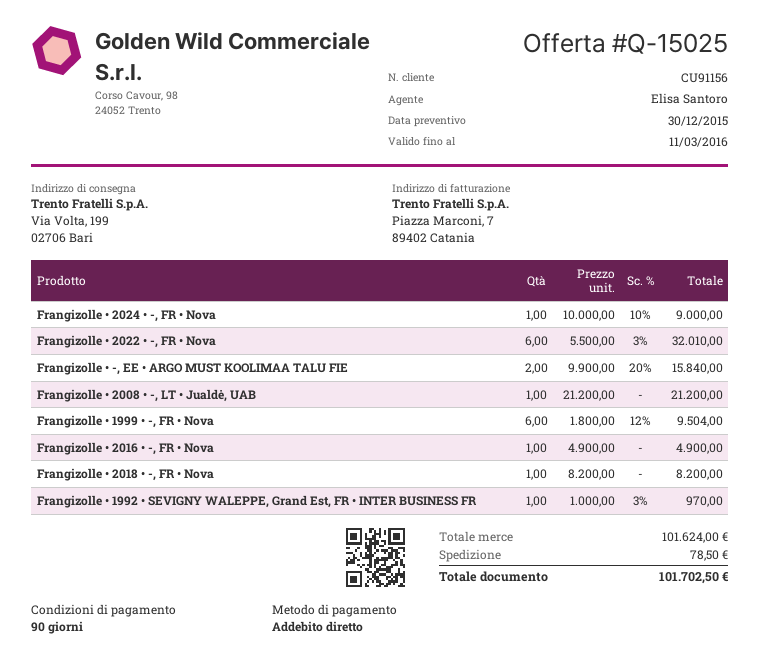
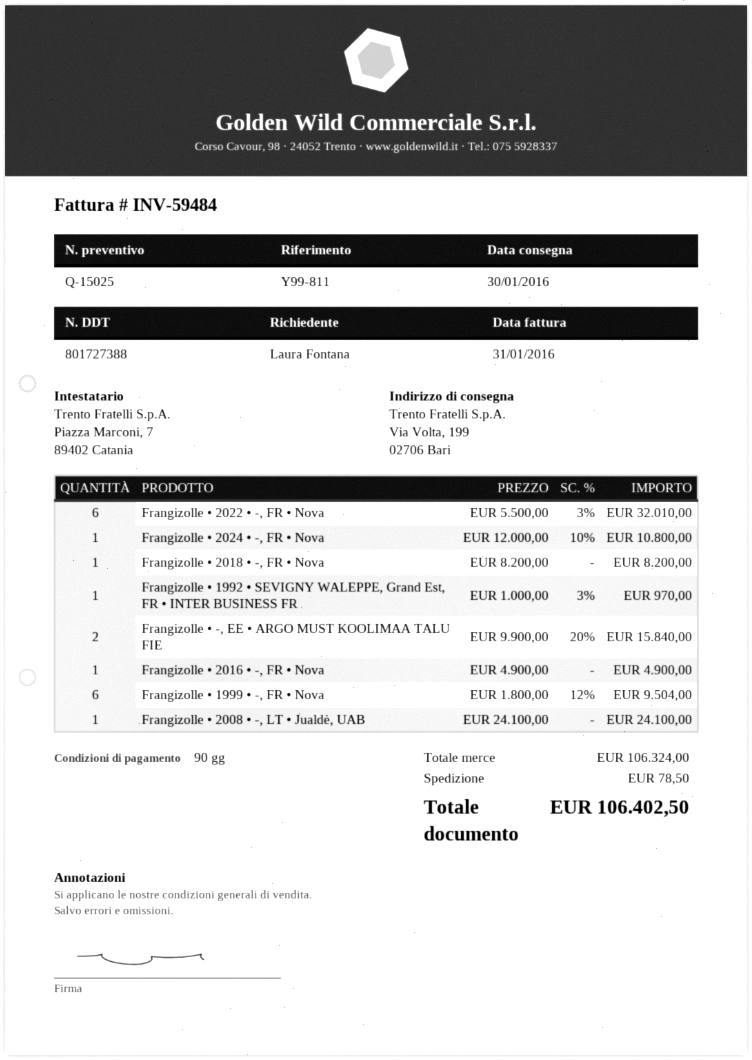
Frangizolle • 2024 • -, FR • Nova: 1 x 10000.00 - 10% = 9000.00 -> 1 x 12000.00 - 10% = 10800.00
Frangizolle • 2008 • -, LT • Jualdė, UAB: 1 x 21200.00 = 21200.00 -> 1 x 24100.00 = 24100.00
subtotal: 101624.00 -> 106324.00
total: 101702.50 -> 106402.50

